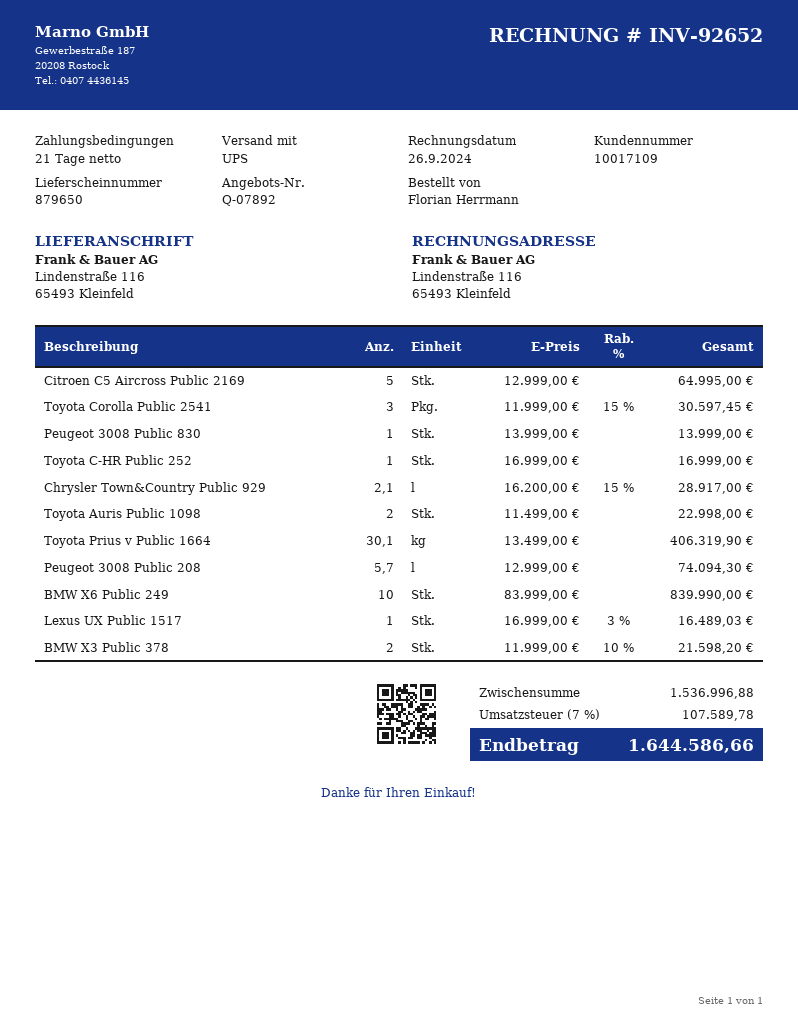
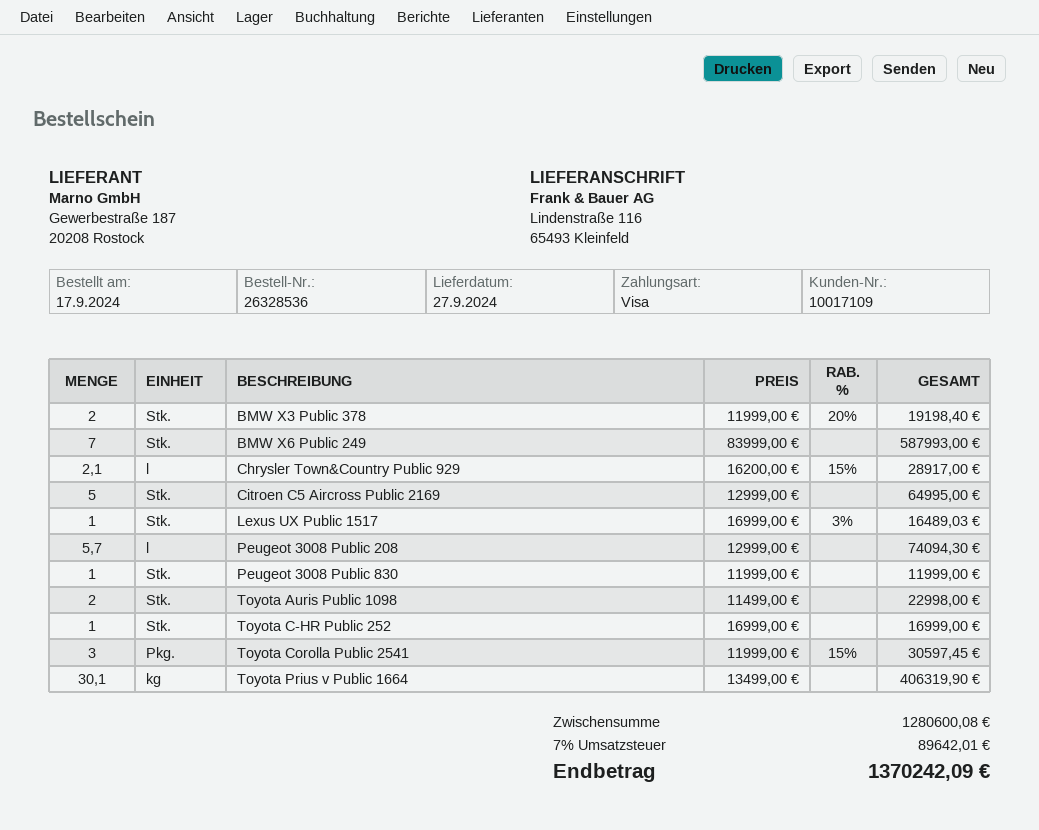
Peugeot 3008 Public 830: 1 x 13999.00 = 13999.00 -> 1 x 11999.00 = 11999.00
BMW X6 Public 249: 10 x 83999.00 = 839990.00 -> 7 x 83999.00 = 587993.00
BMW X3 Public 378: 2 x 11999.00 - 10% = 21598.20 -> 2 x 11999.00 - 20% = 19198.40
subtotal: 1536996.88 -> 1280600.08
tax: 7% = 107589.78 -> 7% = 89642.01
total: 1644586.66 -> 1370242.09

